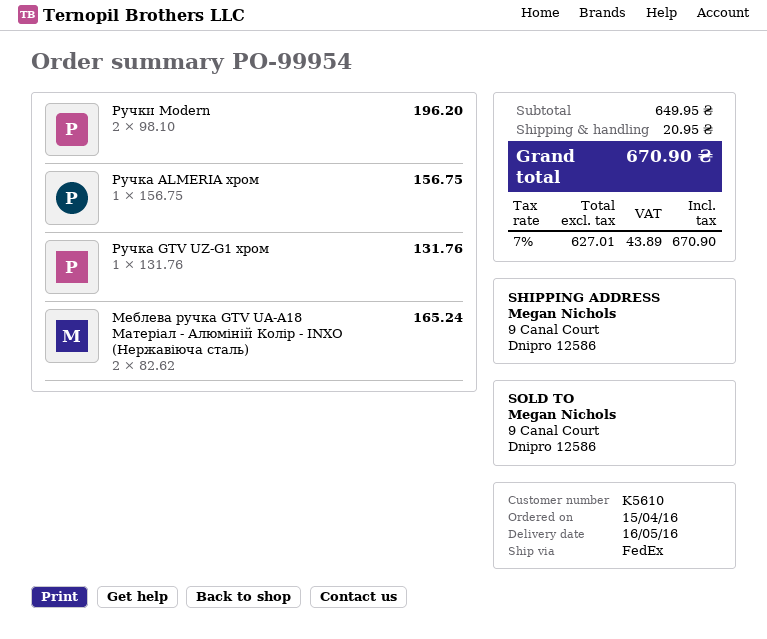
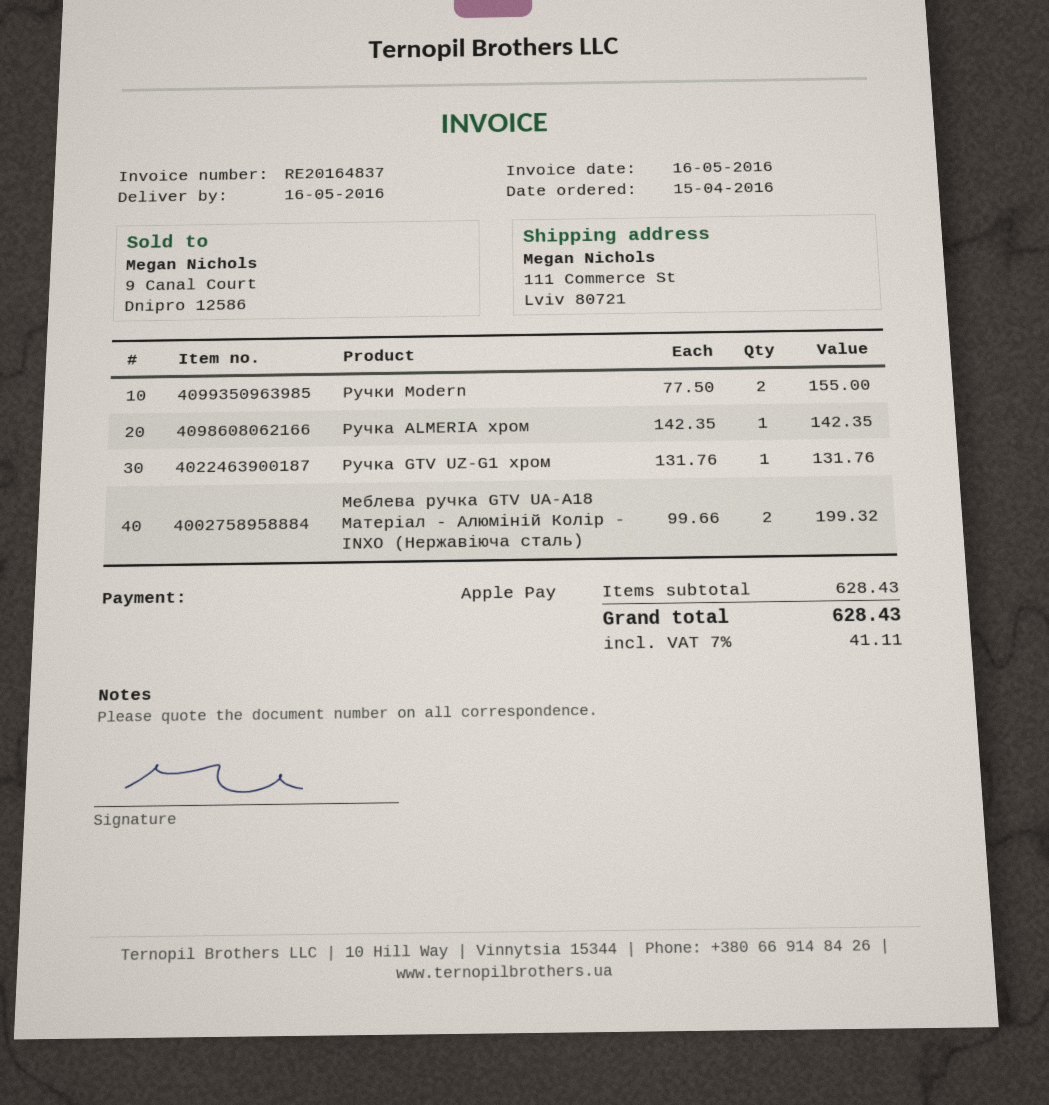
ship to: 9 Canal Court, Dnipro 12586 -> 111 Commerce St, Lviv 80721
Ручки Modern: 2 x 98.10 = 196.20 -> 2 x 77.50 = 155.00
Ручка ALMERIA хром: 1 x 156.75 = 156.75 -> 1 x 142.35 = 142.35
Меблева ручка GTV UA-A18 Матеріал - Алюміній Колір - INXO (Нержавіюча сталь): 2 x 82.62 = 165.24 -> 2 x 99.66 = 199.32
subtotal: 649.95 -> 628.43
shipping: 20.95 -> none
tax: 7% = 43.89 -> 7% = 41.11
total: 670.90 -> 628.43

